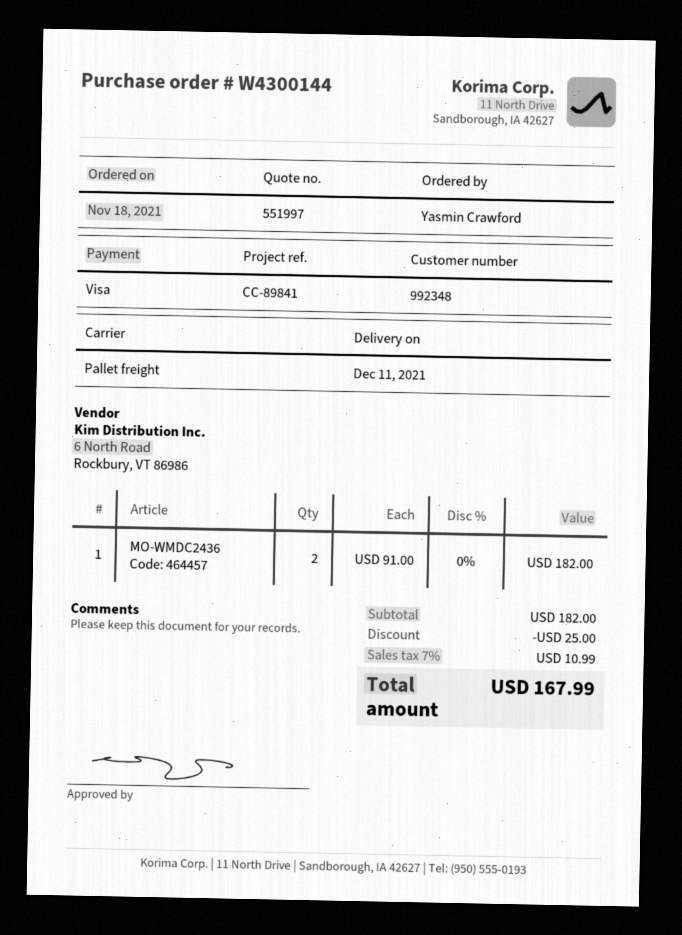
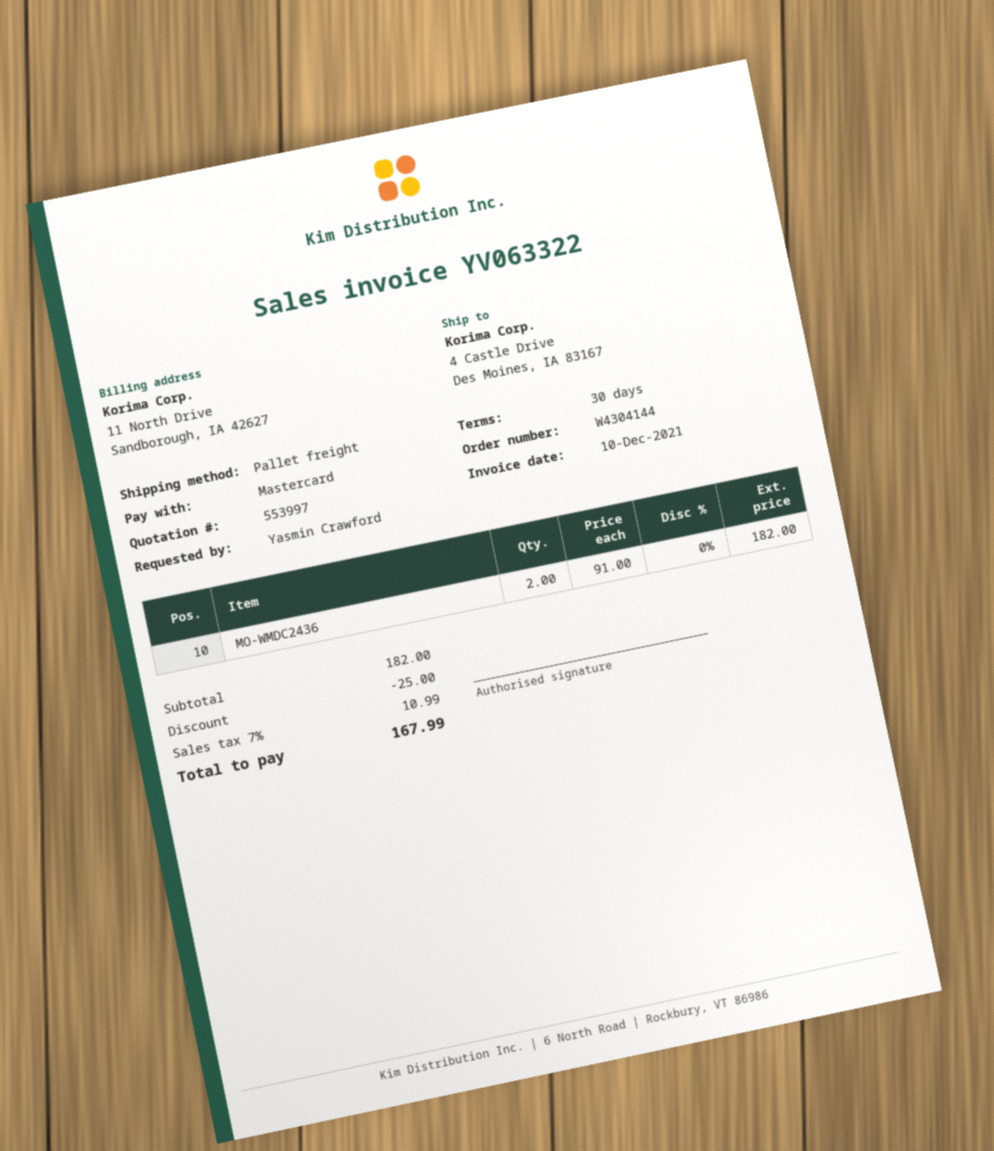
quote number: 551997 -> 553997
order number: W4300144 -> W4304144
payment method: Visa -> Mastercard

